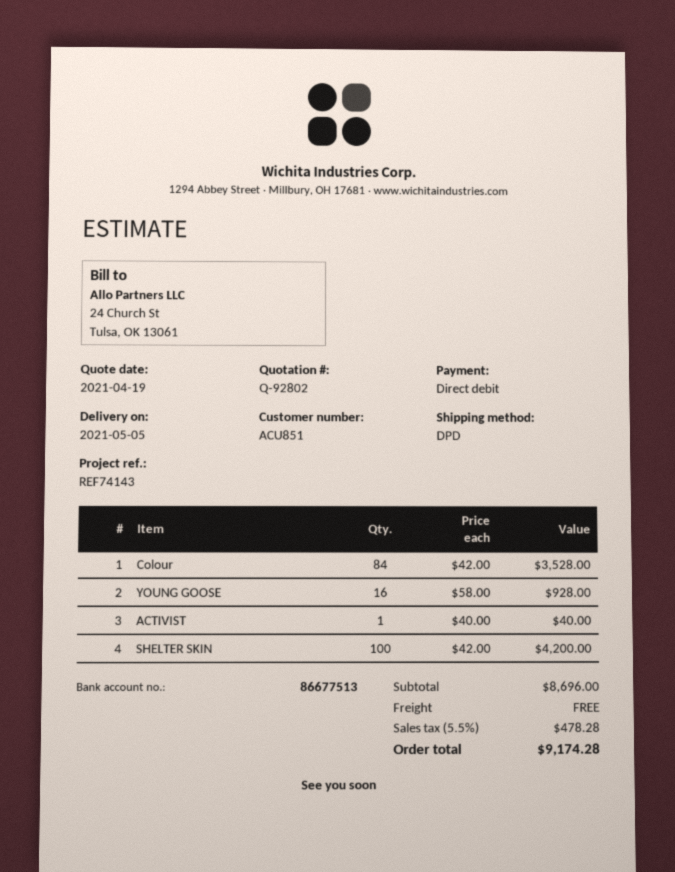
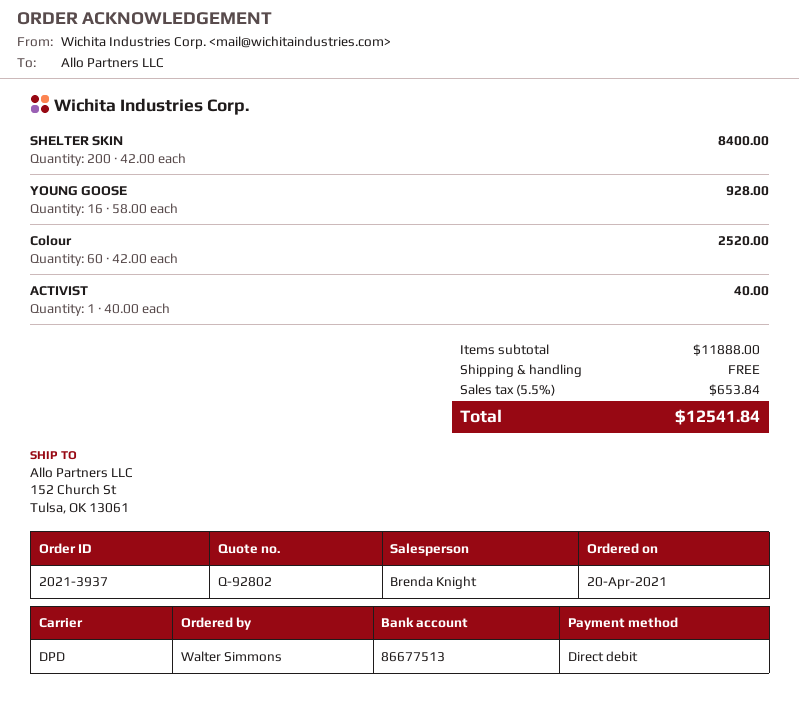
Colour: 84 x 42.00 = 3528.00 -> 60 x 42.00 = 2520.00
SHELTER SKIN: 100 x 42.00 = 4200.00 -> 200 x 42.00 = 8400.00
subtotal: 8696.00 -> 11888.00
tax: 5.5% = 478.28 -> 5.5% = 653.84
total: 9174.28 -> 12541.84

